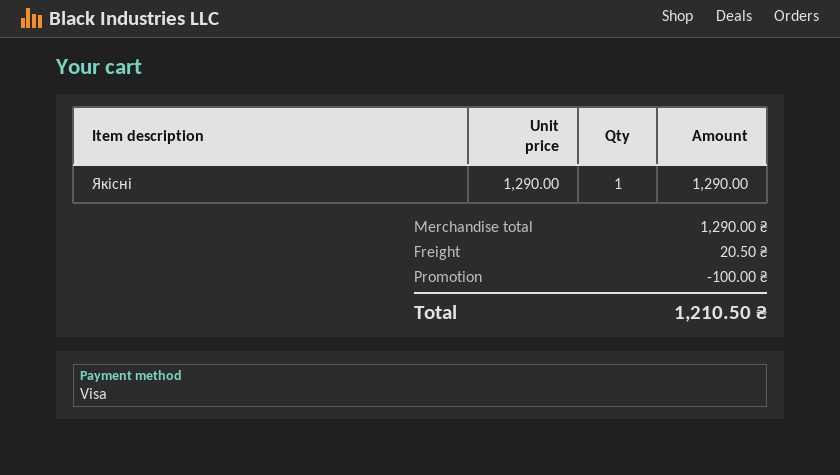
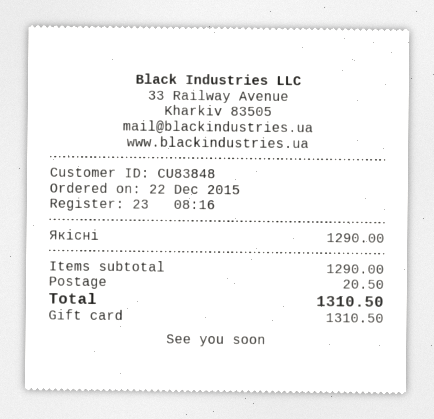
payment method: Visa -> gift card
discount: 100.00 -> none
total: 1210.50 -> 1310.50

